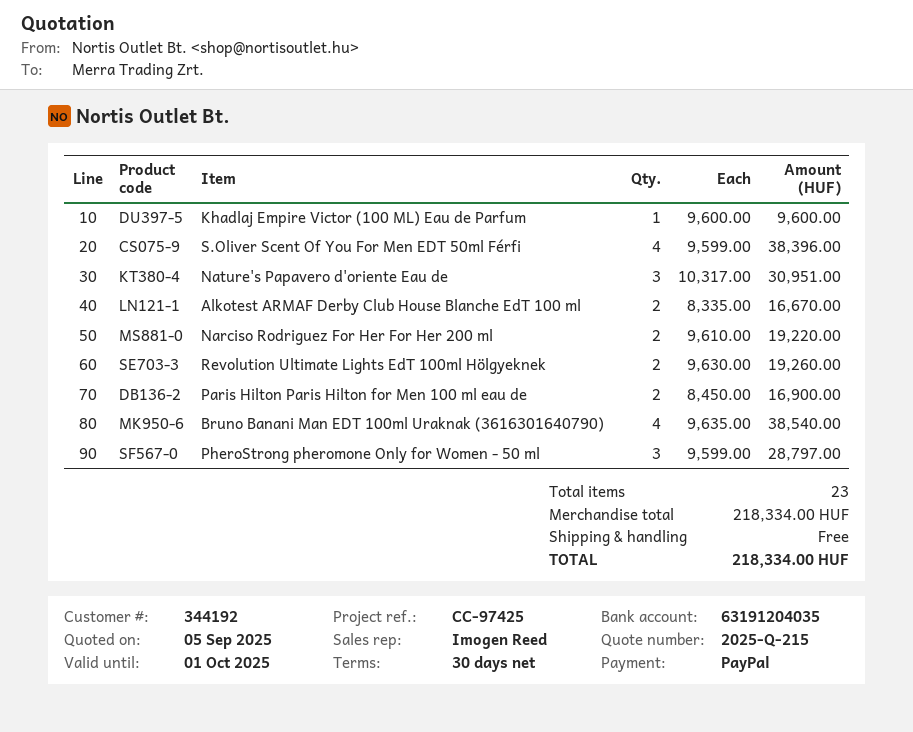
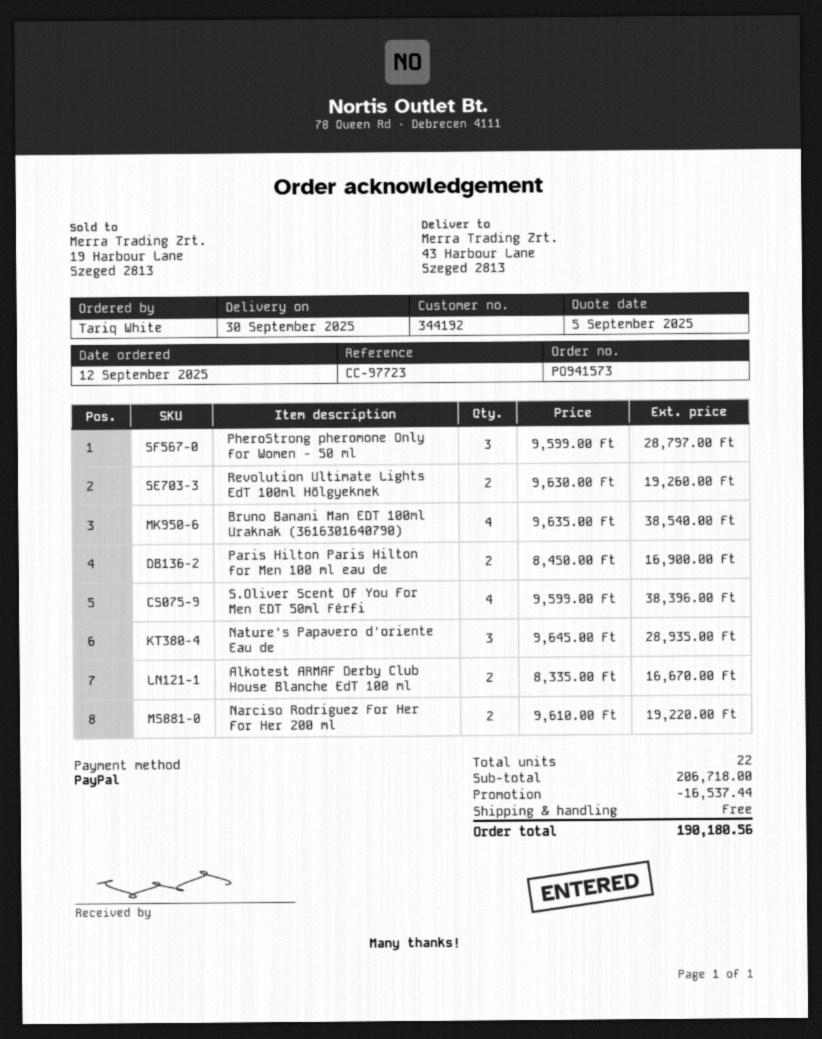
reference: CC-97425 -> CC-97723
Khadlaj Empire Victor (100 ML) Eau de Parfum: 1 x 9600.00 = 9600.00 -> none
Nature's Papavero d'oriente Eau de: 3 x 10317.00 = 30951.00 -> 3 x 9645.00 = 28935.00
total quantity: 23 -> 22
subtotal: 218334.00 -> 206718.00
discount: none -> 16537.44
total: 218334.00 -> 190180.56

